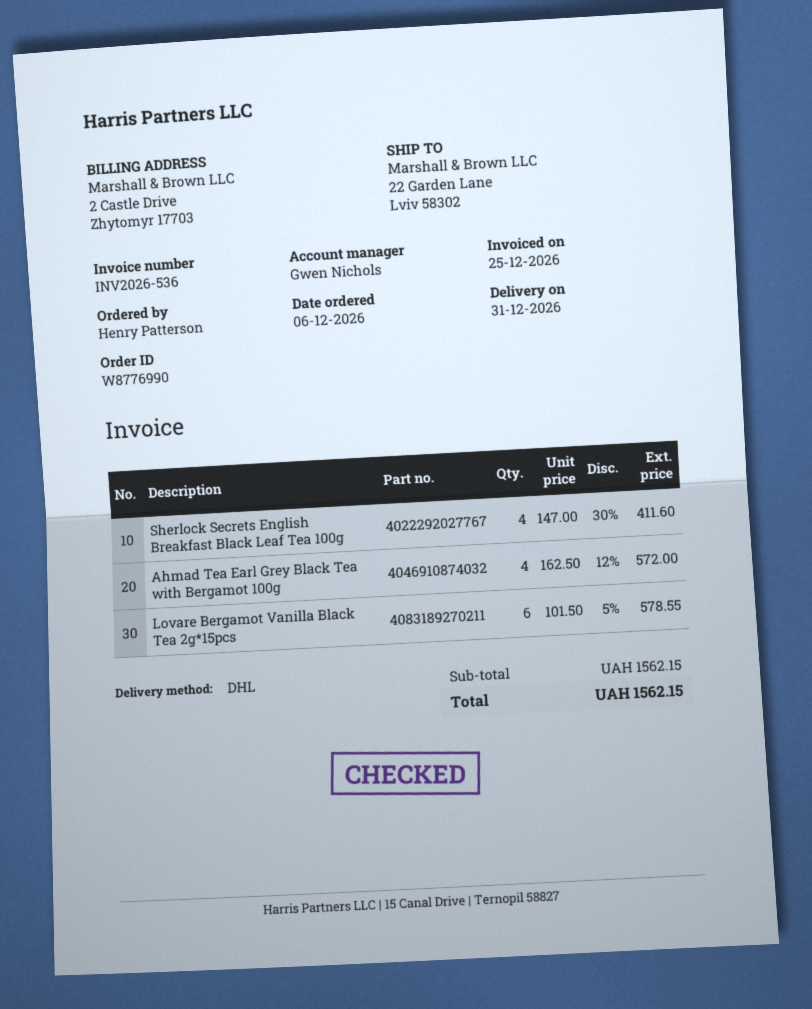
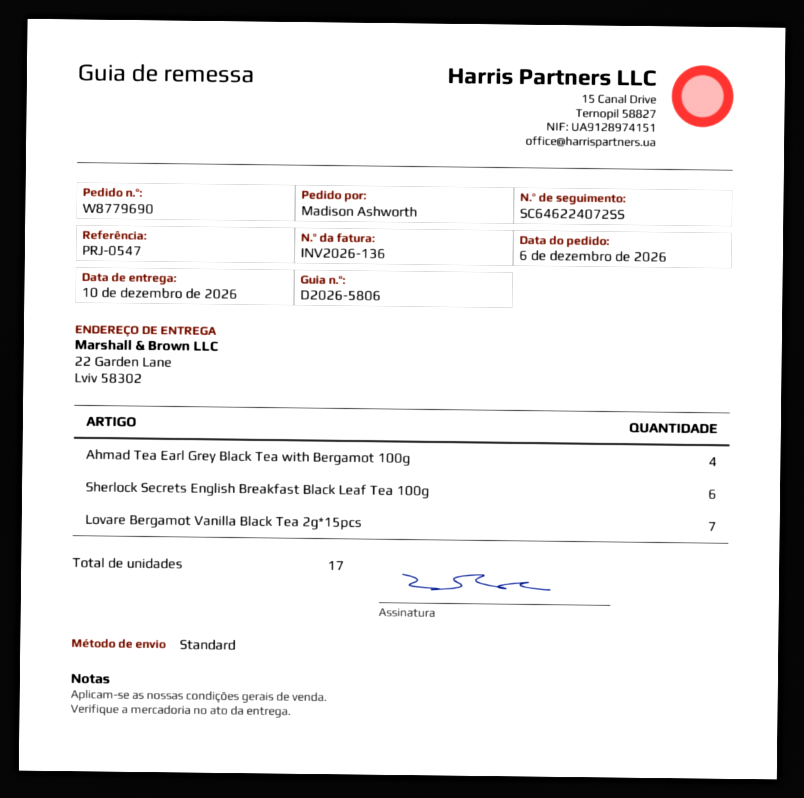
order number: W8776990 -> W8779690
delivery date: 2026-12-31 -> 2026-12-10
invoice number: INV2026-536 -> INV2026-136
ordered by: Henry Patterson -> Madison Ashworth
shipping method: DHL -> standard
Sherlock Secrets English Breakfast Black Leaf Tea 100g: 4 -> 6
Lovare Bergamot Vanilla Black Tea 2g*15pcs: 6 -> 7

